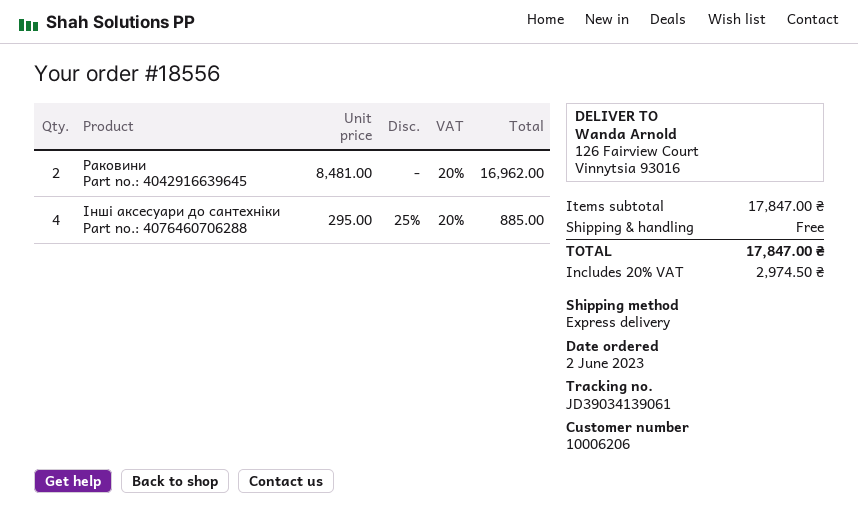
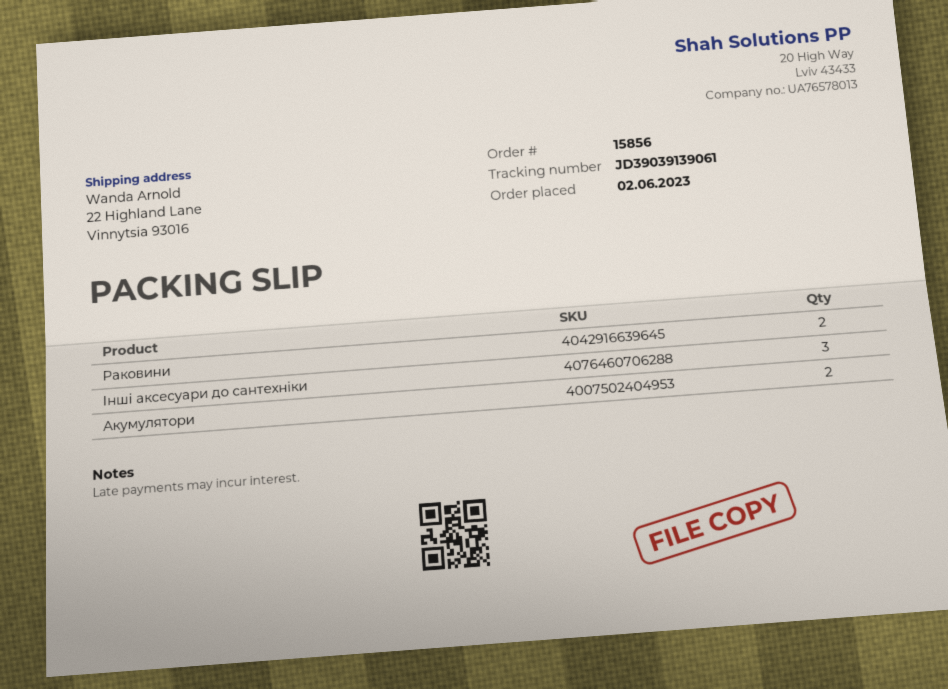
order number: 18556 -> 15856
tracking number: JD39034139061 -> JD39039139061
ship to: 126 Fairview Court, Vinnytsia 93016 -> 22 Highland Lane, Vinnytsia 93016
Інші аксесуари до сантехніки: 4 -> 3
Акумулятори: none -> 2

